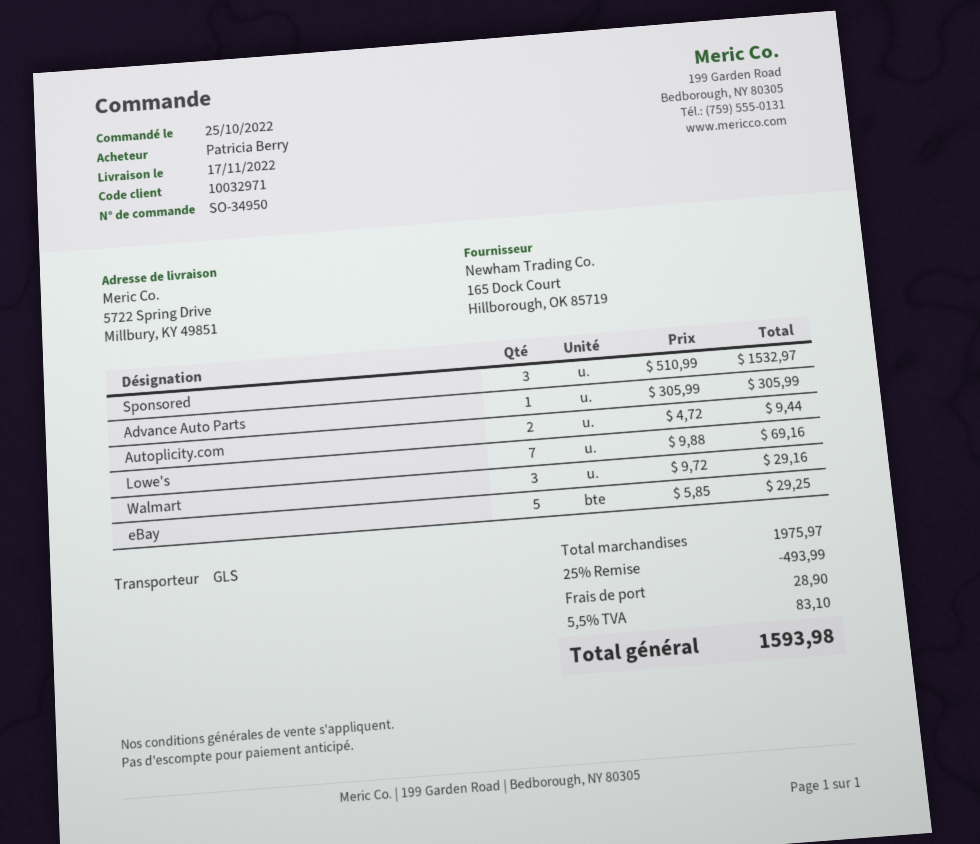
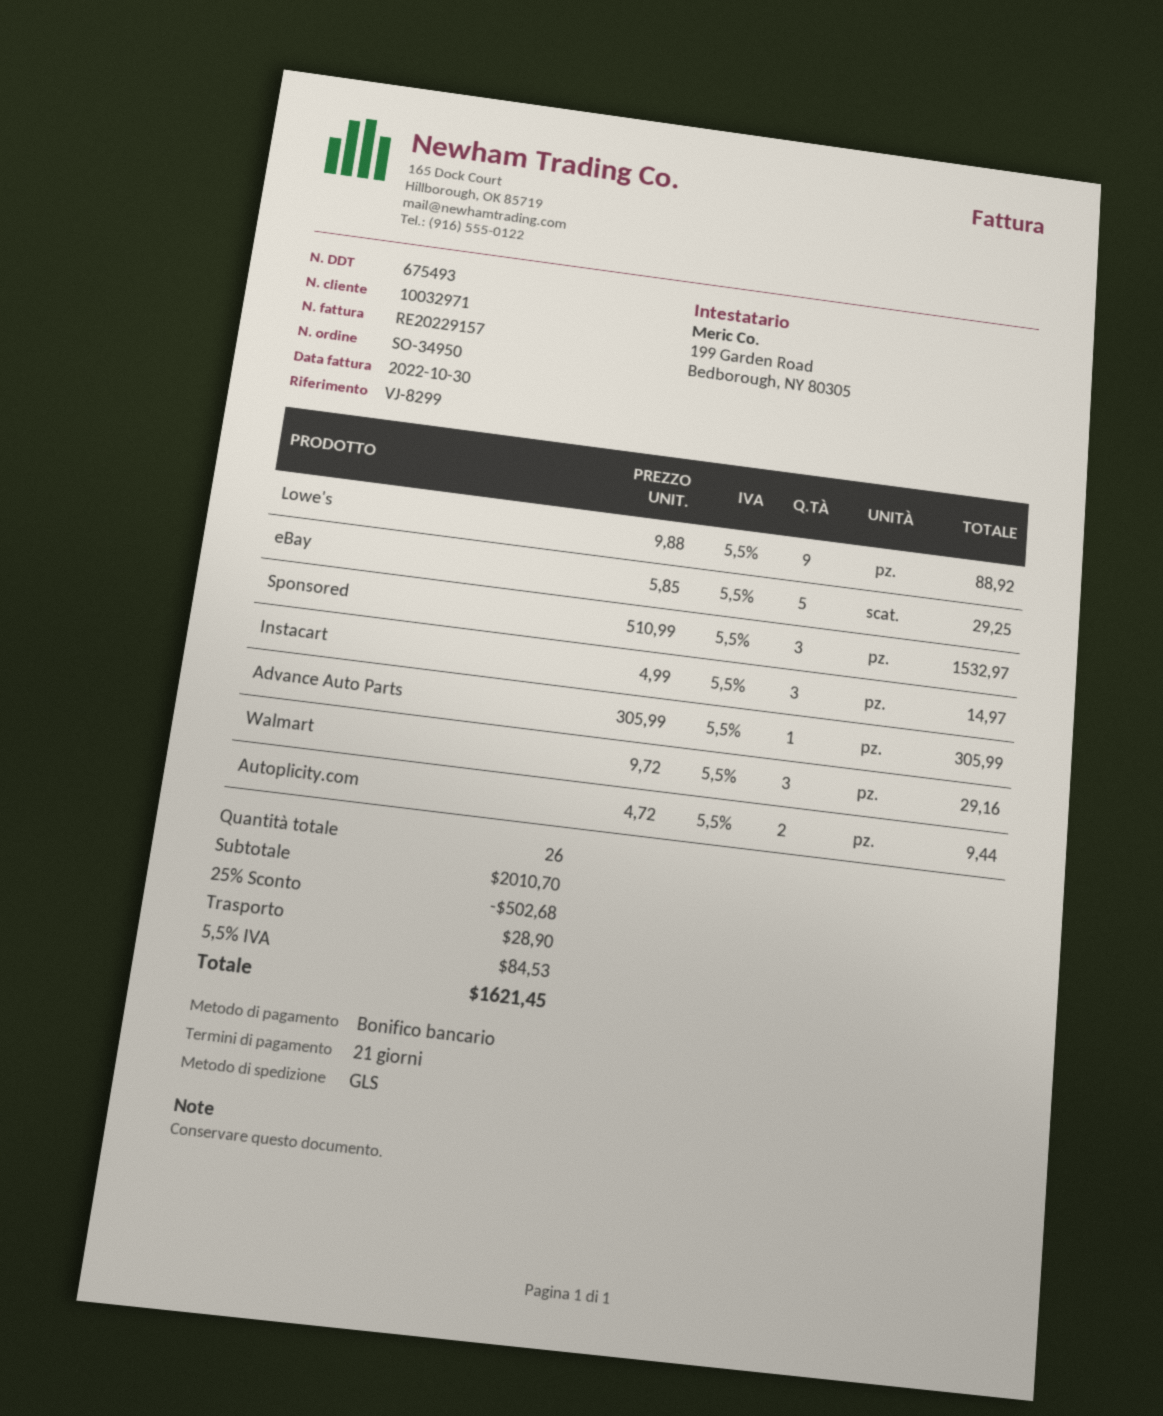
Lowe's: 7 x 9.88 = 69.16 -> 9 x 9.88 = 88.92
Instacart: none -> 3 x 4.99 = 14.97
subtotal: 1975.97 -> 2010.70
discount: 25% = 493.99 -> 25% = 502.68
tax: 5.5% = 83.10 -> 5.5% = 84.53
total: 1593.98 -> 1621.45

